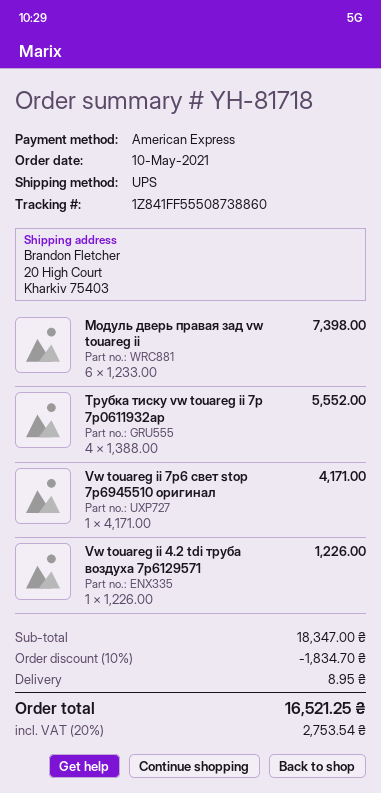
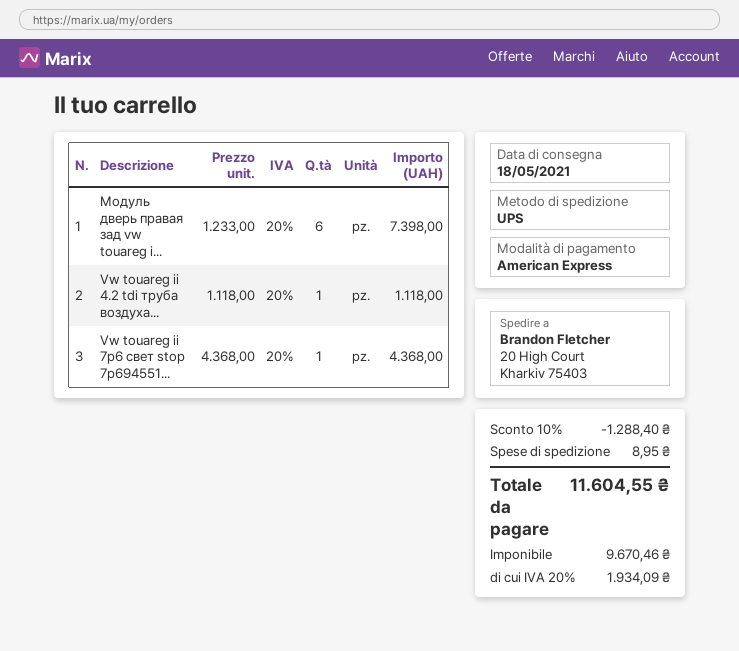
Трубка тиску vw touareg ii 7p 7p0611932ap: 4 x 1388.00 = 5552.00 -> none
Vw touareg ii 7p6 свет stop 7p6945510 оригинал: 1 x 4171.00 = 4171.00 -> 1 x 4368.00 = 4368.00
Vw touareg ii 4.2 tdi труба воздуха 7p6129571: 1 x 1226.00 = 1226.00 -> 1 x 1118.00 = 1118.00
discount: 10% = 1834.70 -> 10% = 1288.40
tax: 20% = 2753.54 -> 20% = 1934.09
total: 16521.25 -> 11604.55

